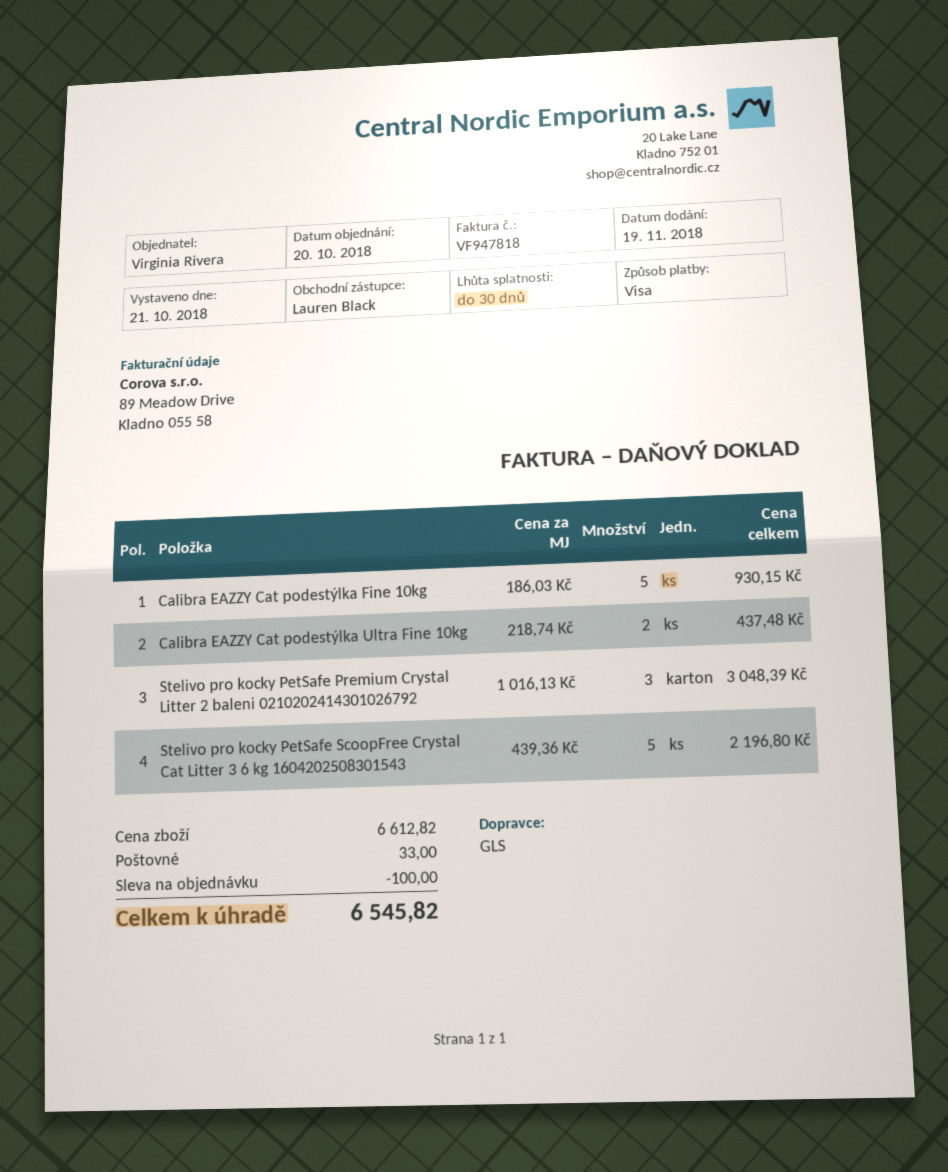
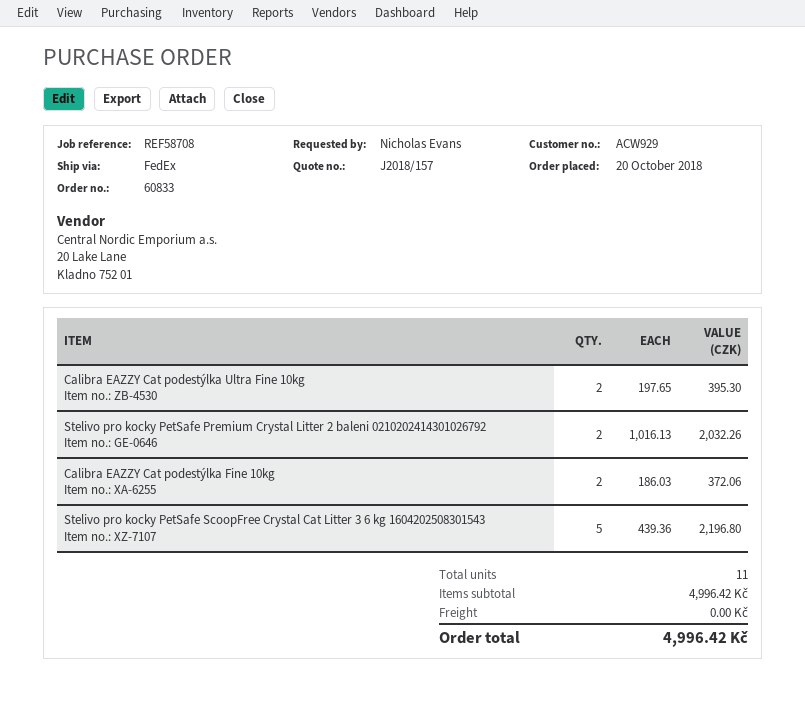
ordered by: Virginia Rivera -> Nicholas Evans
shipping method: GLS -> FedEx
Calibra EAZZY Cat podestýlka Fine 10kg: 5 x 186.03 = 930.15 -> 2 x 186.03 = 372.06
Calibra EAZZY Cat podestýlka Ultra Fine 10kg: 2 x 218.74 = 437.48 -> 2 x 197.65 = 395.30
Stelivo pro kocky PetSafe Premium Crystal Litter 2 baleni 0210202414301026792: 3 x 1016.13 = 3048.39 -> 2 x 1016.13 = 2032.26
subtotal: 6612.82 -> 4996.42
discount: 100.00 -> none
shipping: 33.00 -> 0.00
total: 6545.82 -> 4996.42

